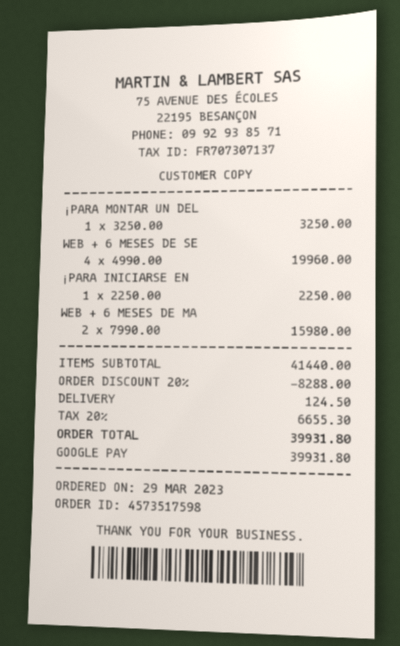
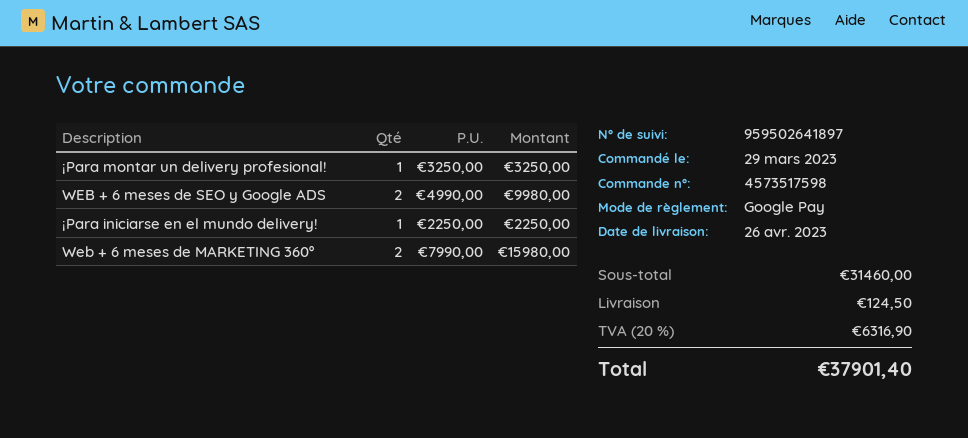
WEB + 6 MESES DE SE: 4 x 4990.00 = 19960.00 -> 2 x 4990.00 = 9980.00
subtotal: 41440.00 -> 31460.00
discount: 20% = 8288.00 -> none
tax: 20% = 6655.30 -> 20% = 6316.90
total: 39931.80 -> 37901.40

